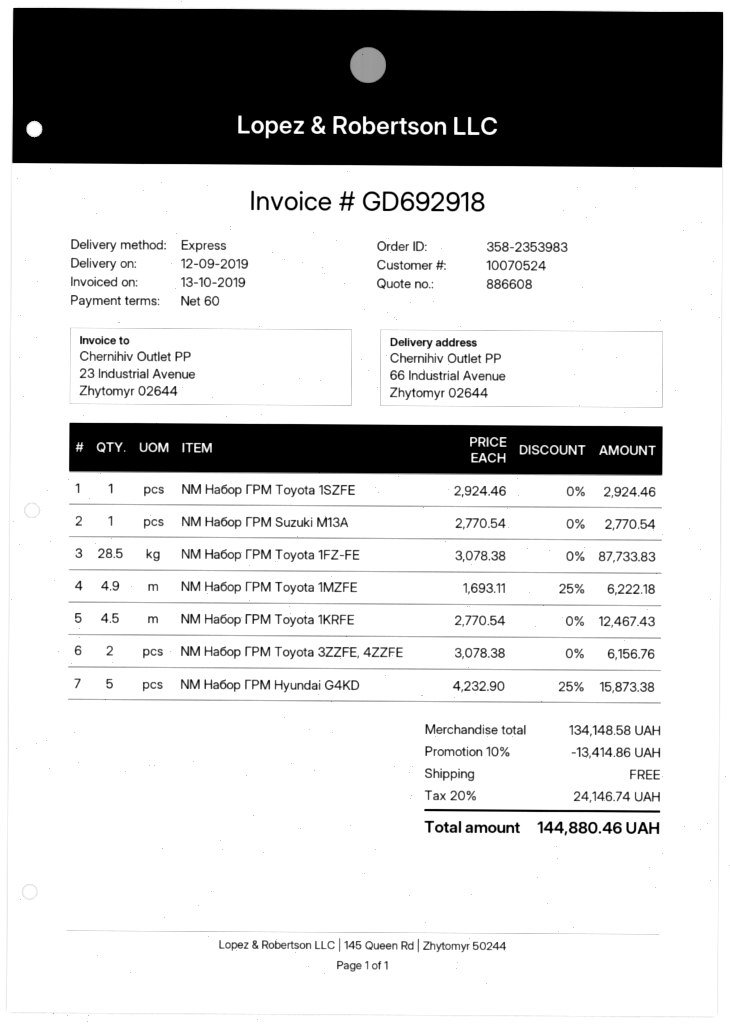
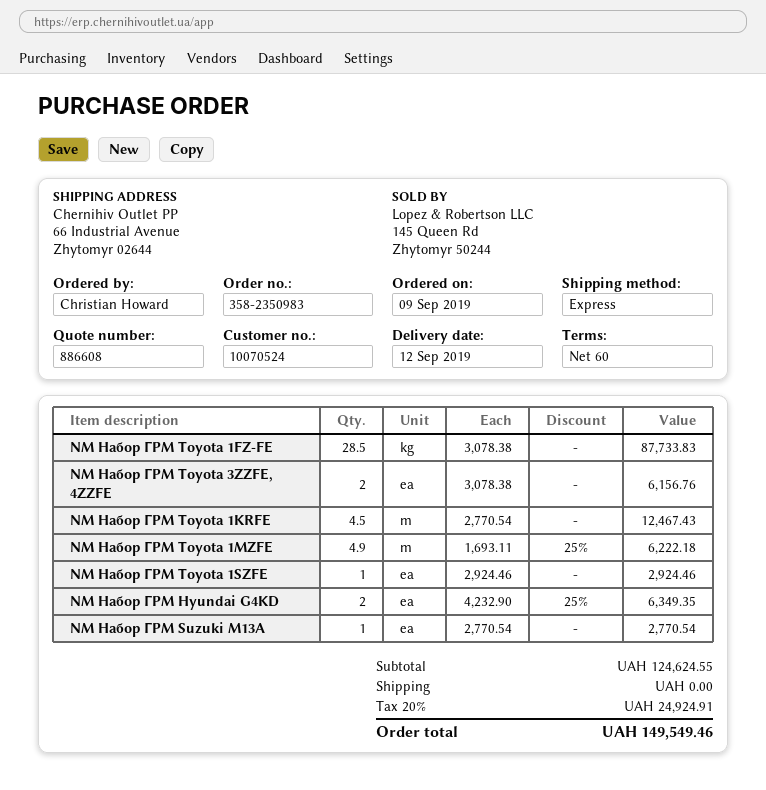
order number: 358-2353983 -> 358-2350983
NM Набор ГРМ Hyundai G4KD: 5 x 4232.90 - 25% = 15873.38 -> 2 x 4232.90 - 25% = 6349.35
subtotal: 134148.58 -> 124624.55
discount: 10% = 13414.86 -> none
tax: 20% = 24146.74 -> 20% = 24924.91
total: 144880.46 -> 149549.46

